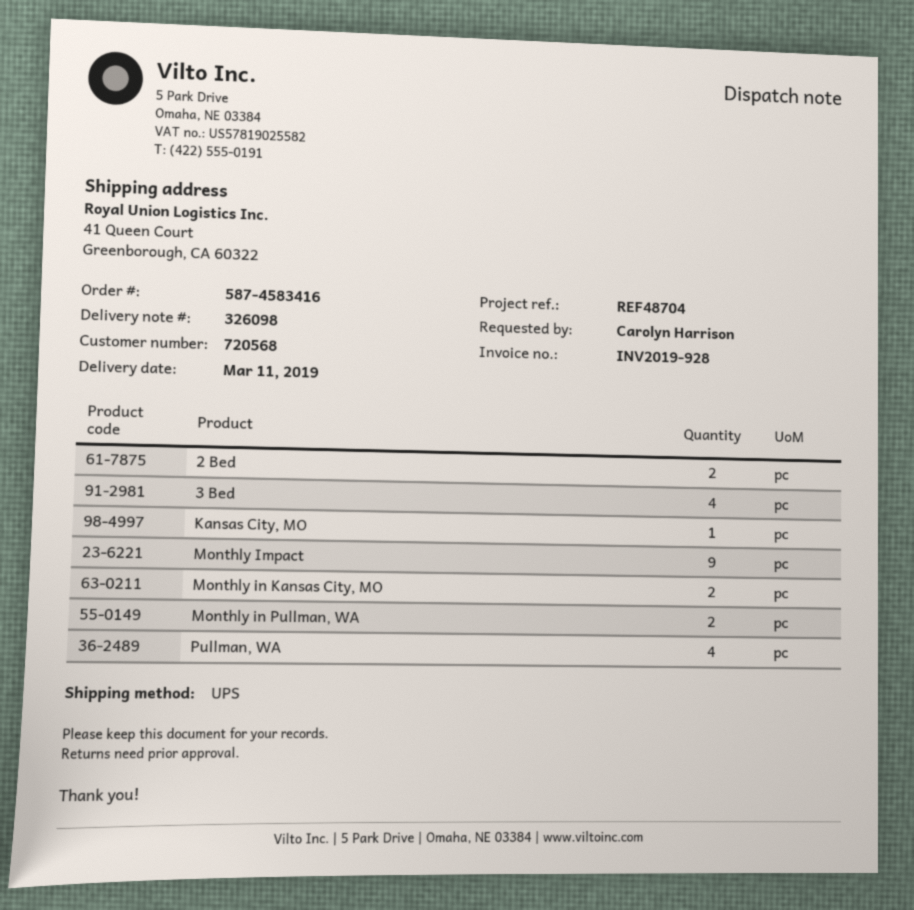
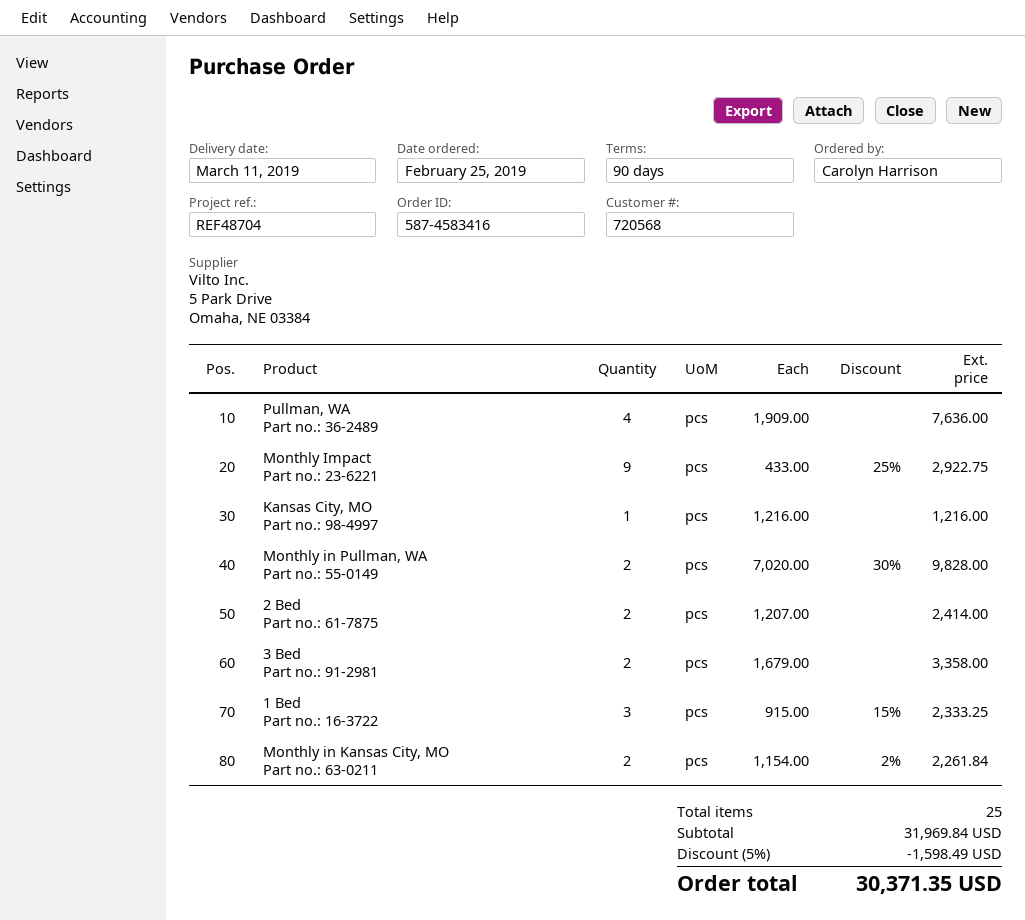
3 Bed: 4 -> 2
1 Bed: none -> 3

